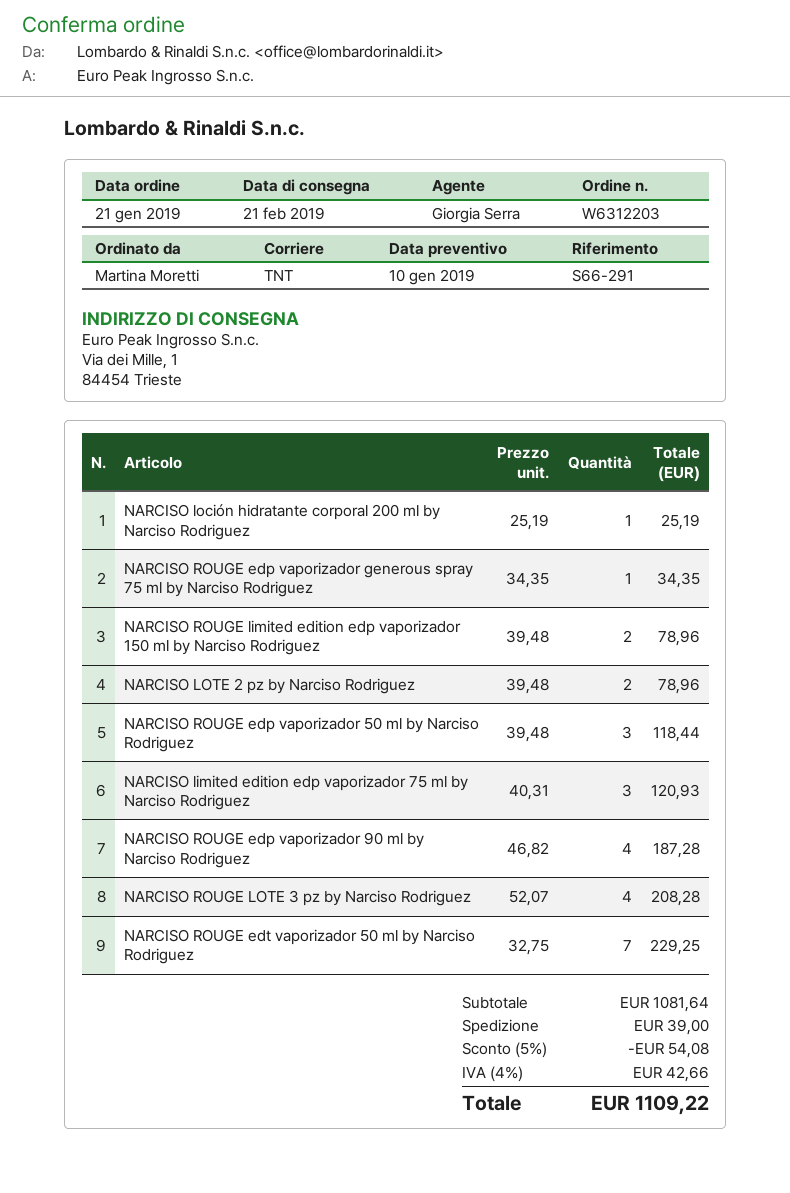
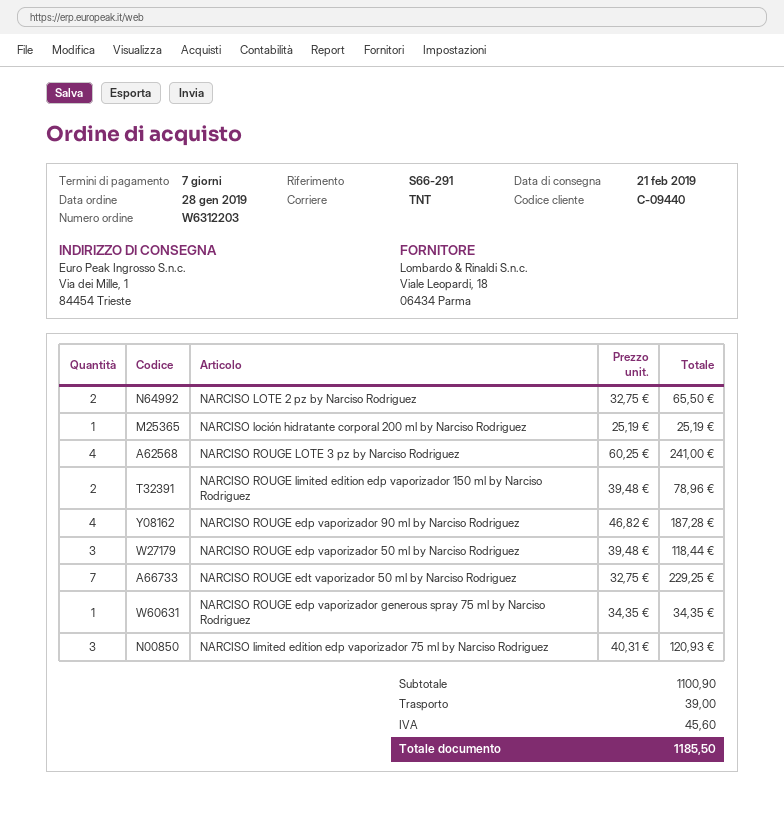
order date: 2019-01-21 -> 2019-01-28
NARCISO LOTE 2 pz by Narciso Rodriguez: 2 x 39.48 = 78.96 -> 2 x 32.75 = 65.50
NARCISO ROUGE LOTE 3 pz by Narciso Rodriguez: 4 x 52.07 = 208.28 -> 4 x 60.25 = 241.00
subtotal: 1081.64 -> 1100.90
discount: 5% = 54.08 -> none
tax: 42.66 -> 45.60
total: 1109.22 -> 1185.50

